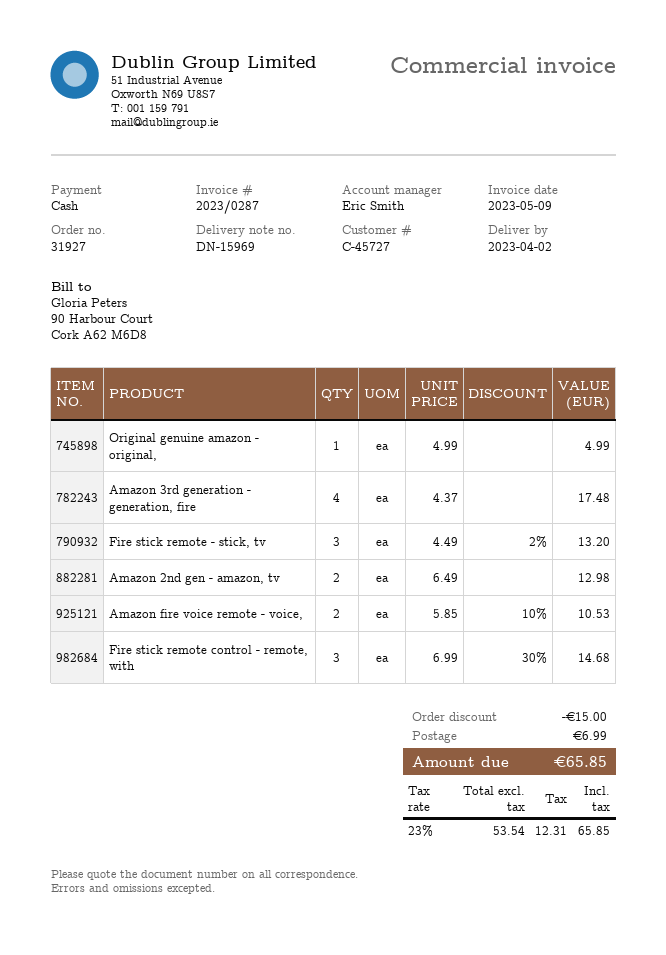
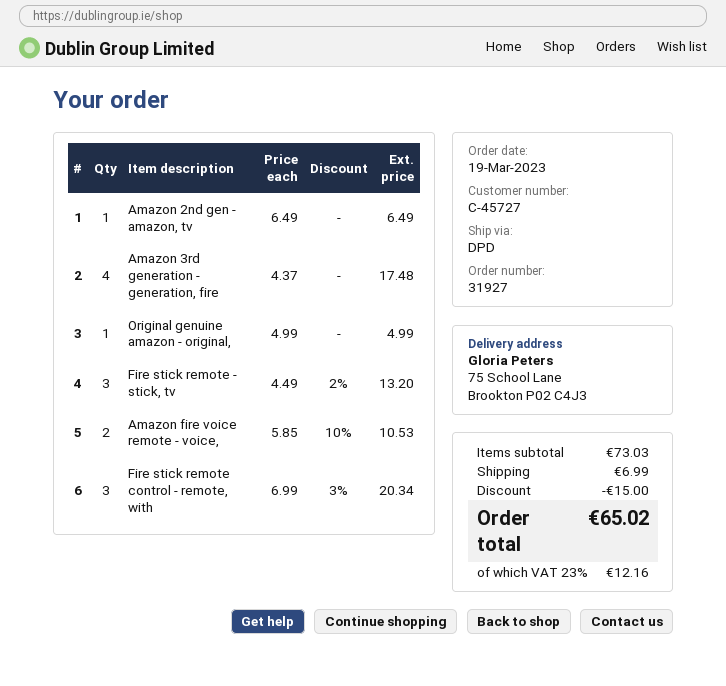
Amazon 2nd gen - amazon, tv: 2 x 6.49 = 12.98 -> 1 x 6.49 = 6.49
Fire stick remote control - remote, with: 3 x 6.99 - 30% = 14.68 -> 3 x 6.99 - 3% = 20.34
tax: 23% = 12.31 -> 23% = 12.16
total: 65.85 -> 65.02

